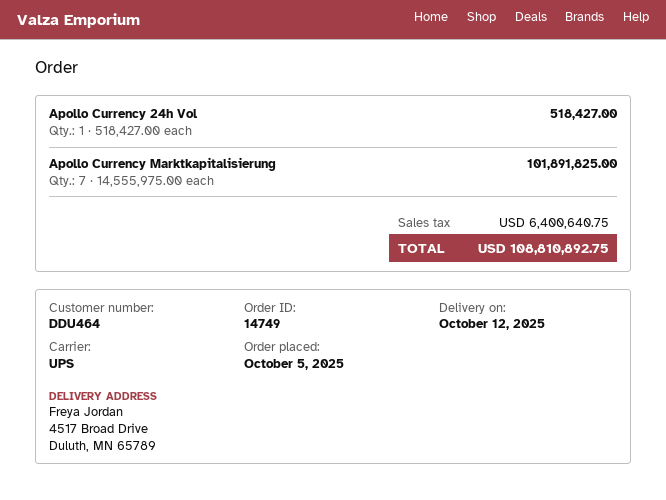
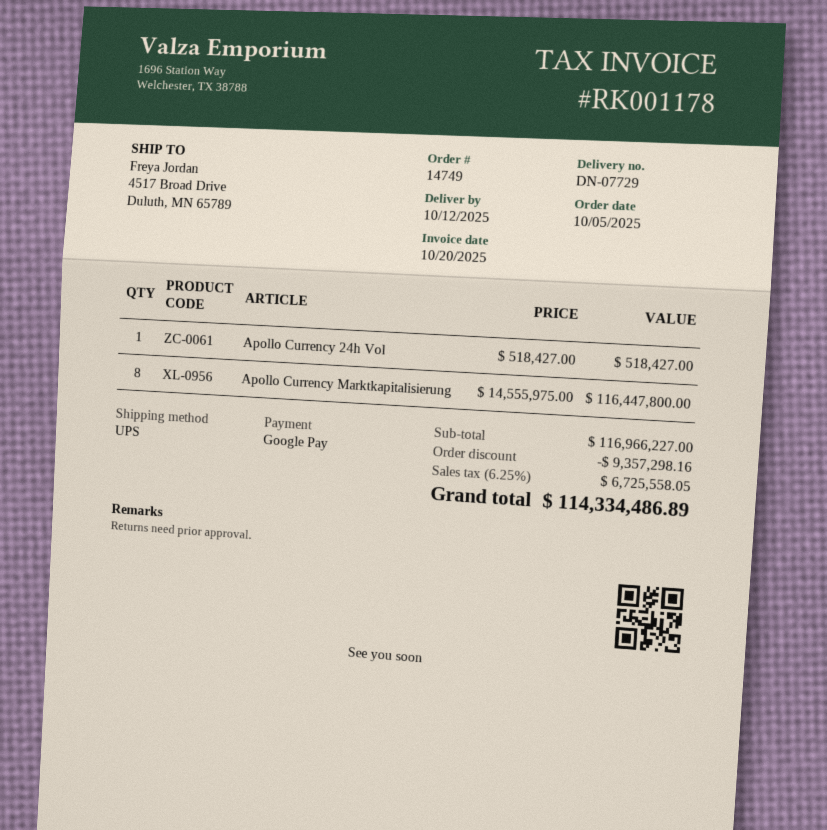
Apollo Currency Marktkapitalisierung: 7 x 14555975.00 = 101891825.00 -> 8 x 14555975.00 = 116447800.00
discount: none -> 9357298.16
tax: 6400640.75 -> 6725558.05
total: 108810892.75 -> 114334486.89

